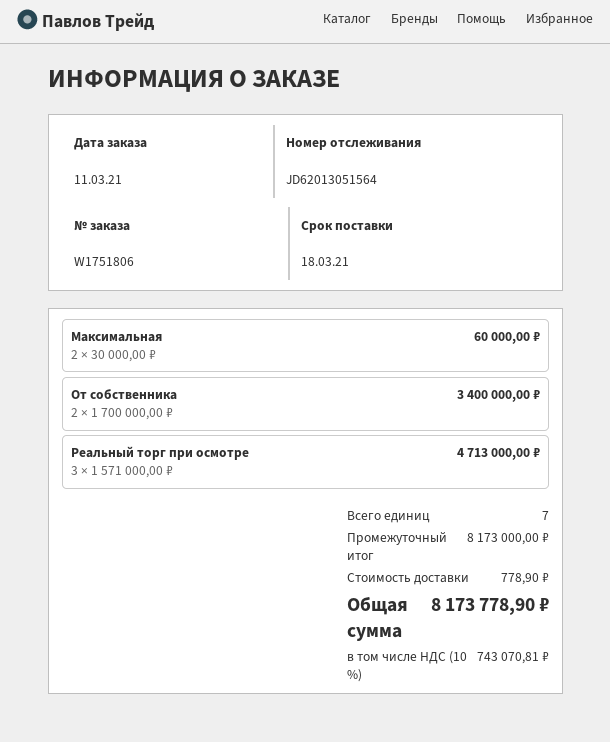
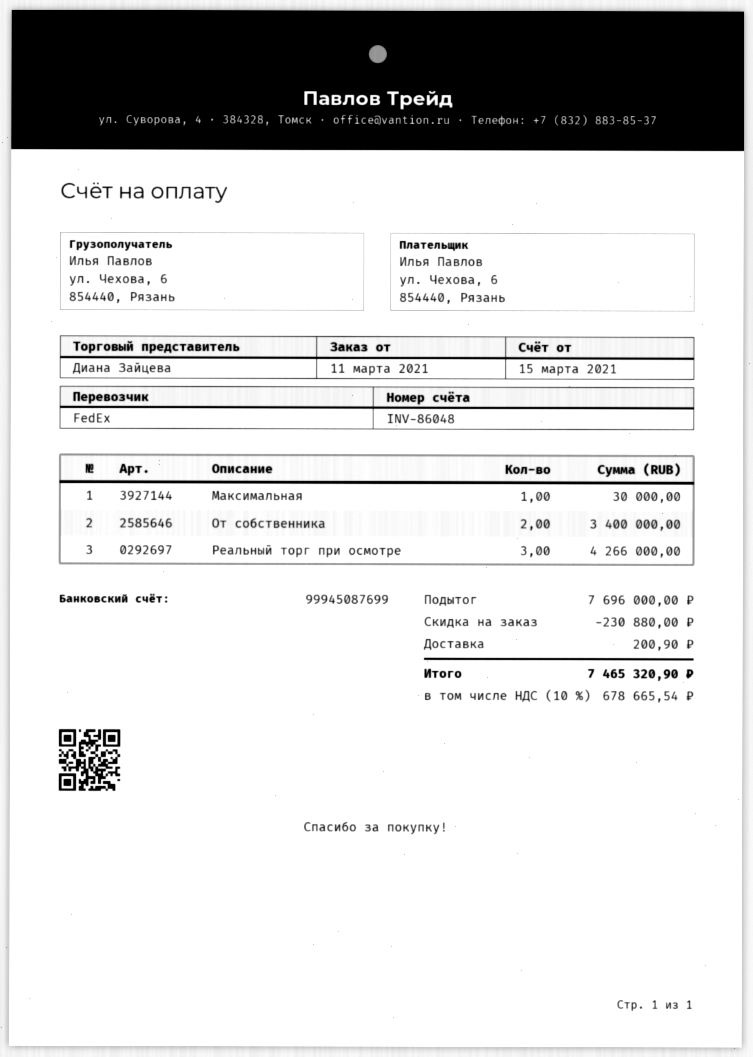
Максимальная: 2 for 60000.00 -> 1 for 30000.00
Реальный торг при осмотре: 3 for 4713000.00 -> 3 for 4266000.00
subtotal: 8173000.00 -> 7696000.00
discount: none -> 230880.00
shipping: 778.90 -> 200.90
tax: 10% = 743070.81 -> 10% = 678665.54
total: 8173778.90 -> 7465320.90

